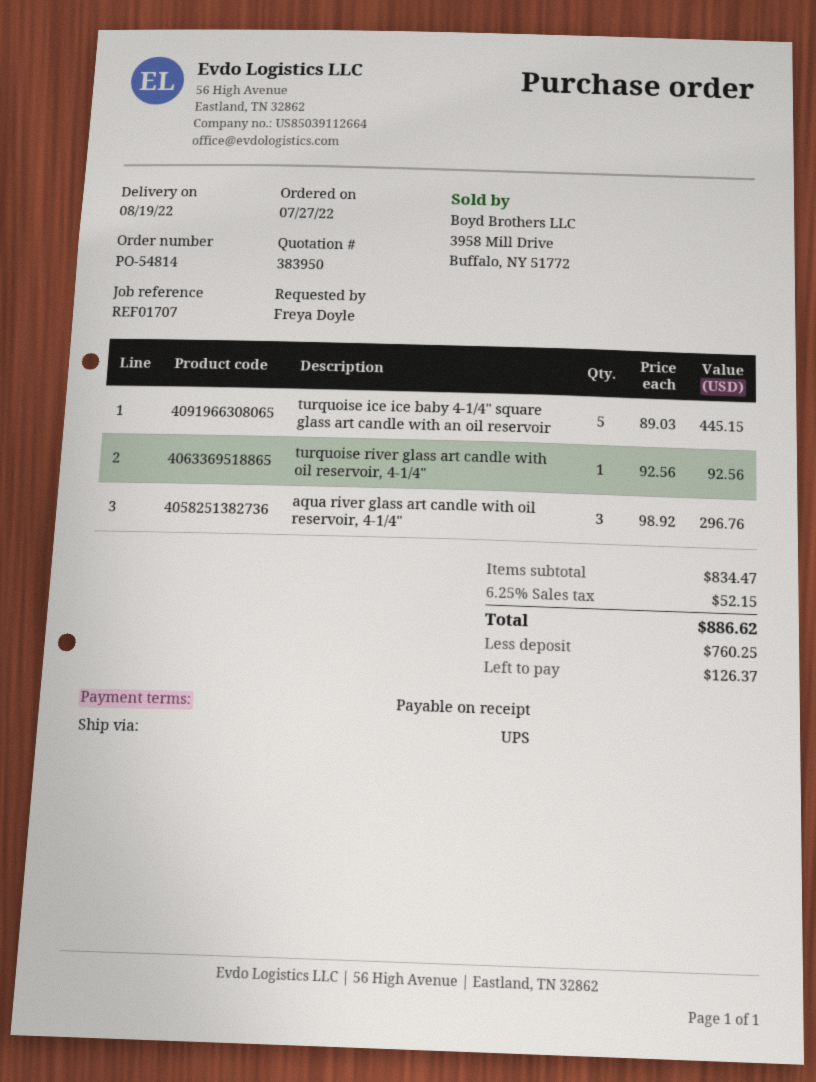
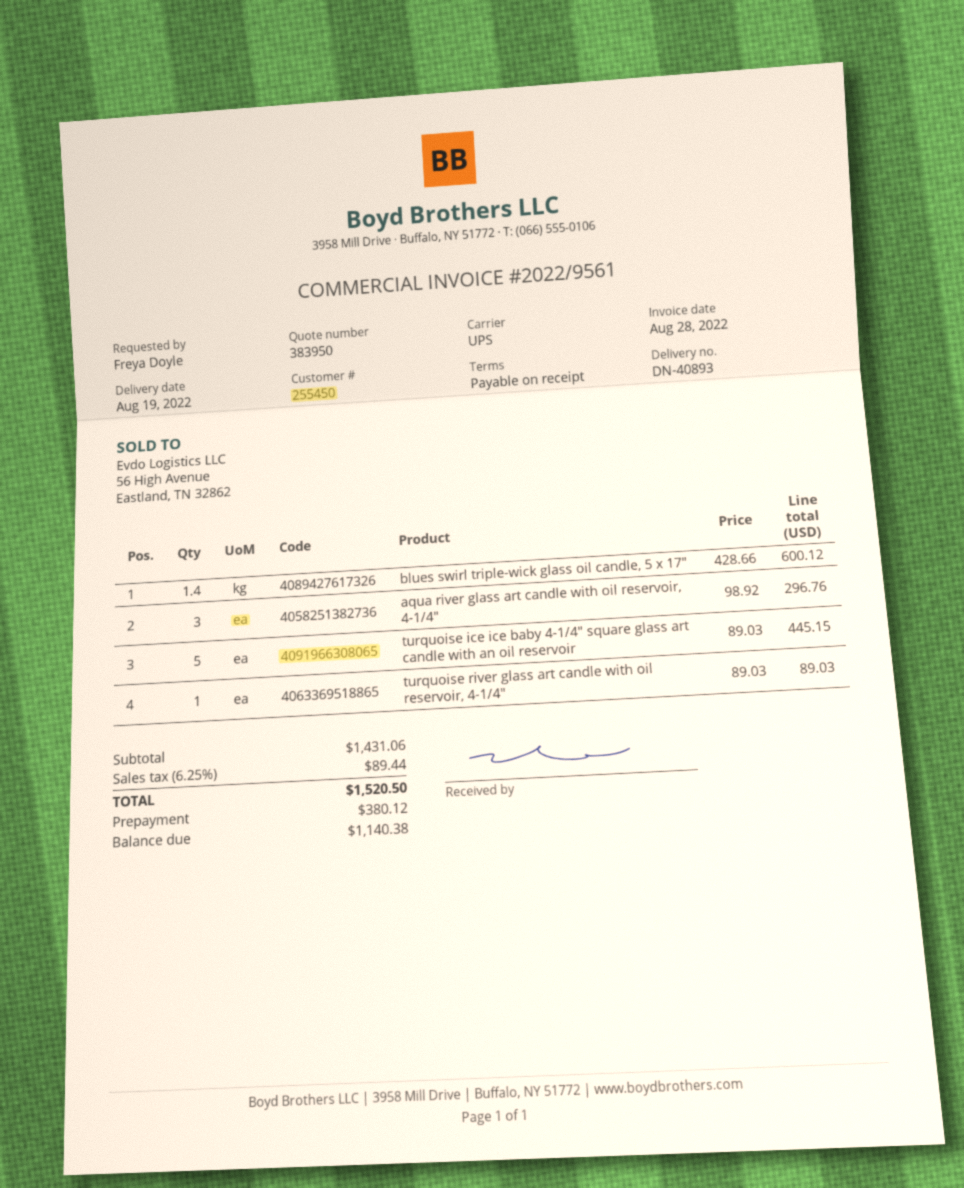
turquoise river glass art candle with oil reservoir, 4-1/4": 1 x 92.56 = 92.56 -> 1 x 89.03 = 89.03
blues swirl triple-wick glass oil candle, 5 x 17": none -> 1.4 x 428.66 = 600.12
subtotal: 834.47 -> 1431.06
tax: 6.25% = 52.15 -> 6.25% = 89.44
total: 886.62 -> 1520.50
deposit: 760.25 -> 380.12
balance: 126.37 -> 1140.38

